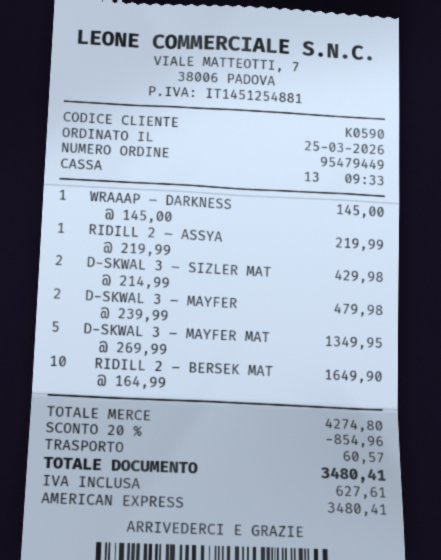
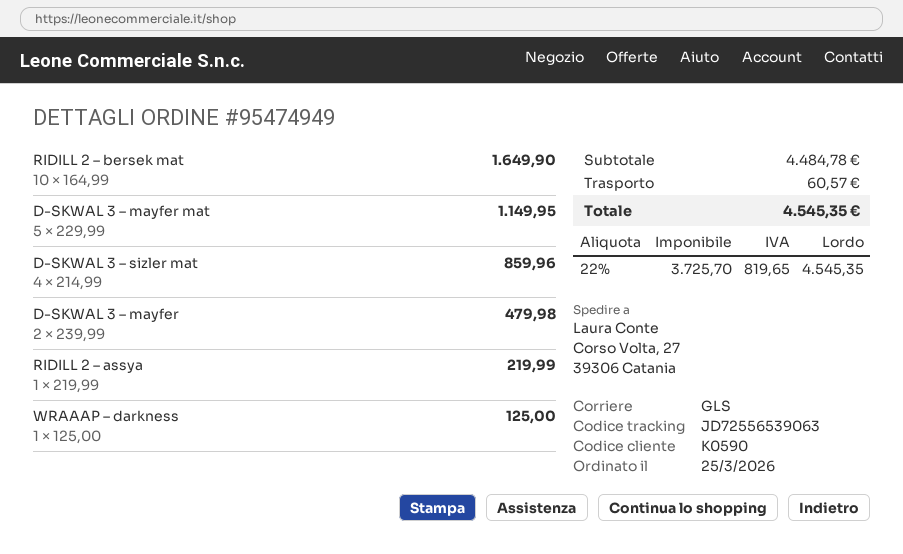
order number: 95479449 -> 95474949
WRAAAP – DARKNESS: 1 x 145.00 = 145.00 -> 1 x 125.00 = 125.00
D-SKWAL 3 – SIZLER MAT: 2 x 214.99 = 429.98 -> 4 x 214.99 = 859.96
D-SKWAL 3 – MAYFER MAT: 5 x 269.99 = 1349.95 -> 5 x 229.99 = 1149.95
subtotal: 4274.80 -> 4484.78
discount: 20% = 854.96 -> none
tax: 627.61 -> 819.65
total: 3480.41 -> 4545.35

